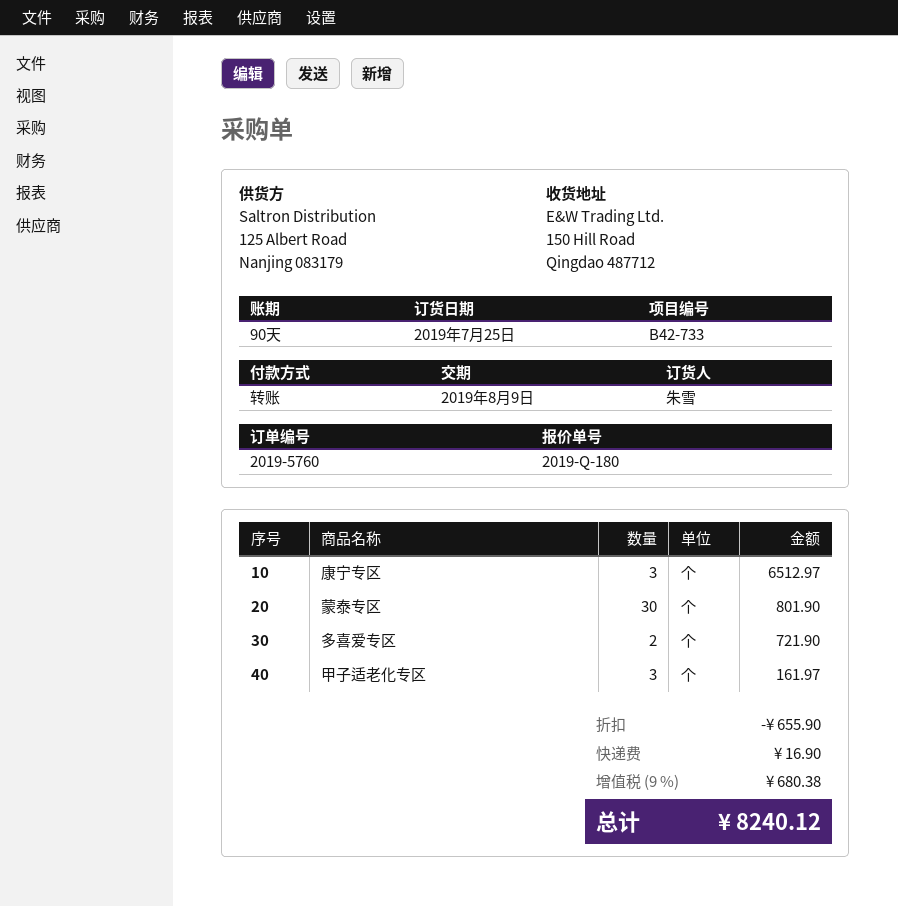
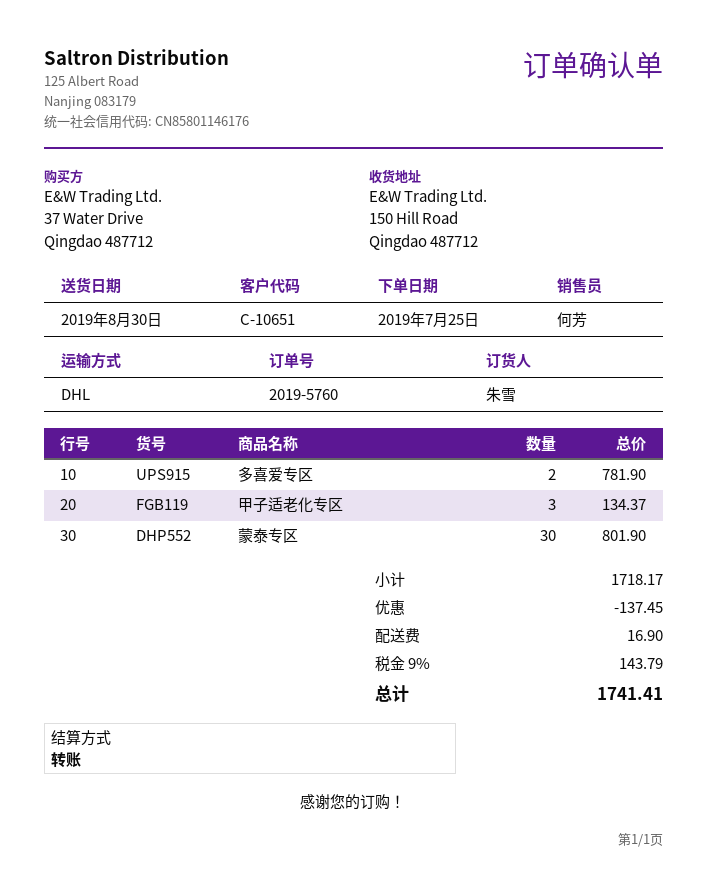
delivery date: 2019-08-09 -> 2019-08-30
康宁专区: 3 for 6512.97 -> none
多喜爱专区: 2 for 721.90 -> 2 for 781.90
甲子适老化专区: 3 for 161.97 -> 3 for 134.37
discount: 655.90 -> 137.45
tax: 9% = 680.38 -> 9% = 143.79
total: 8240.12 -> 1741.41

